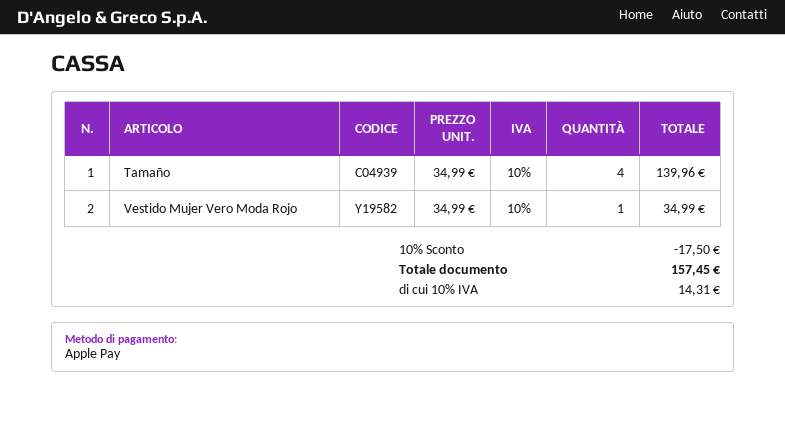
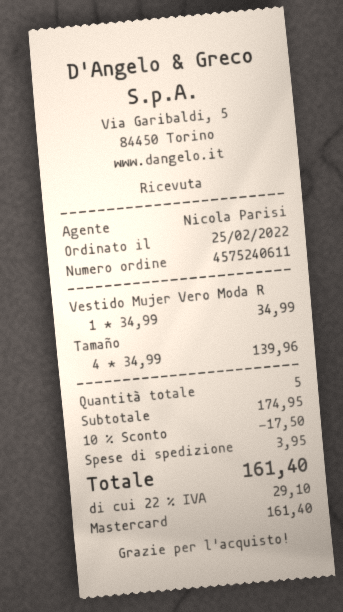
payment method: Apple Pay -> Mastercard
shipping: none -> 3.95
tax: 10% = 14.31 -> 22% = 29.10
total: 157.45 -> 161.40

